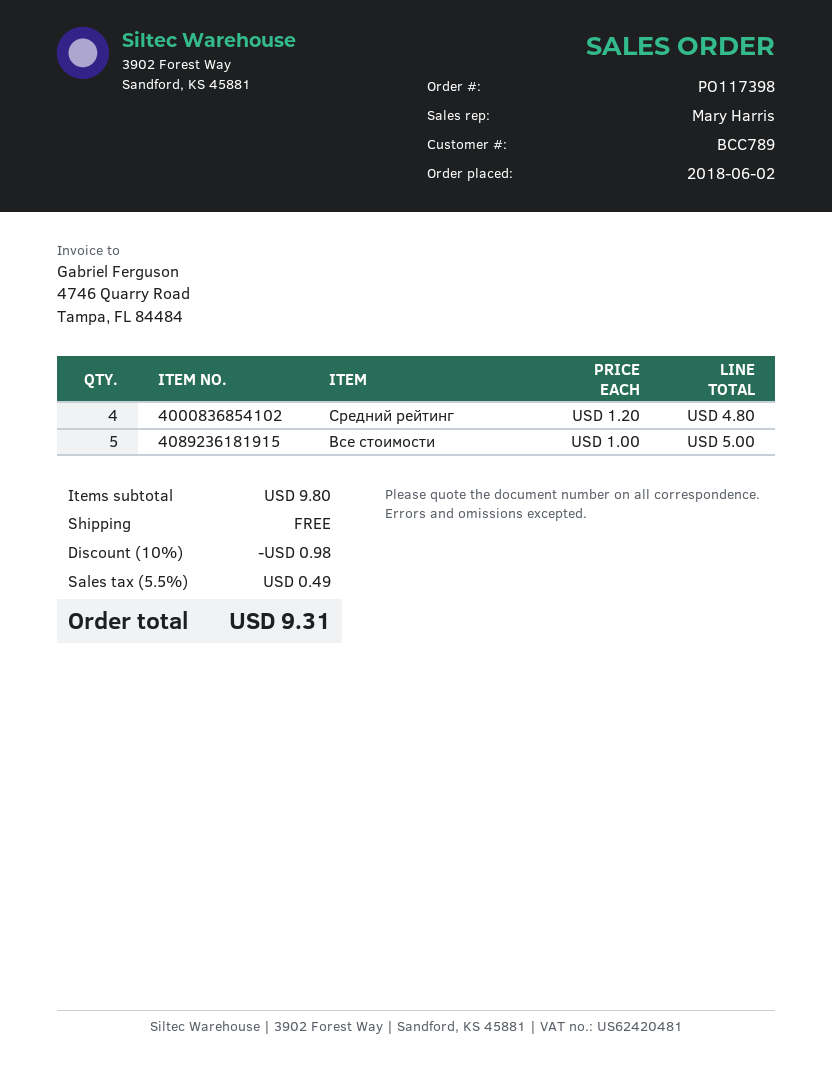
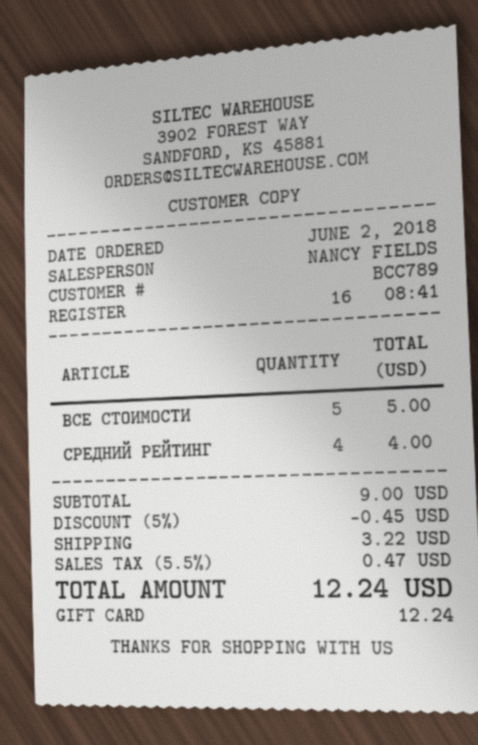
sales rep: Mary Harris -> NANCY FIELDS
Средний рейтинг: 4 for 4.80 -> 4 for 4.00
subtotal: 9.80 -> 9.00
discount: 10% = 0.98 -> 5% = 0.45
shipping: 0.00 -> 3.22
tax: 5.5% = 0.49 -> 5.5% = 0.47
total: 9.31 -> 12.24

